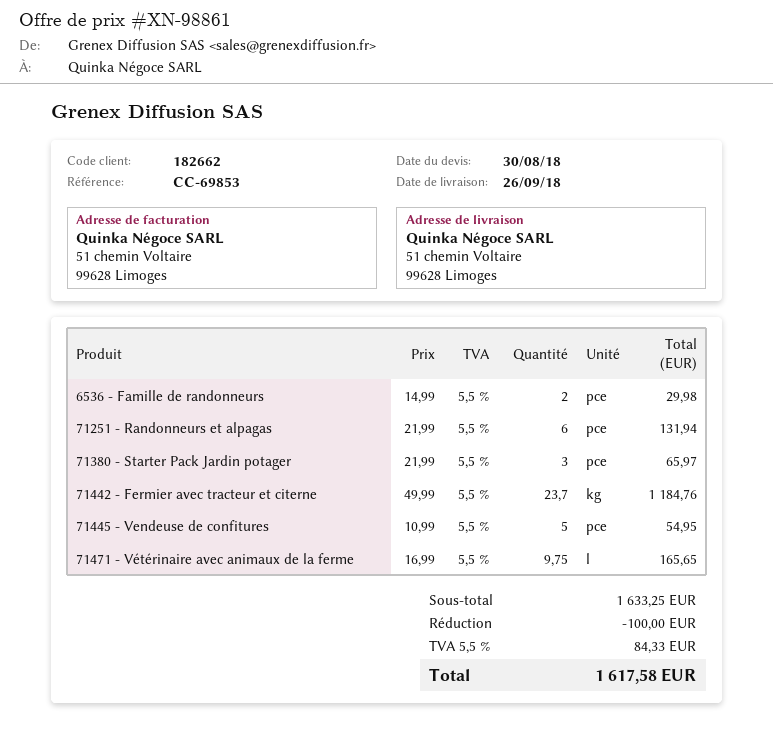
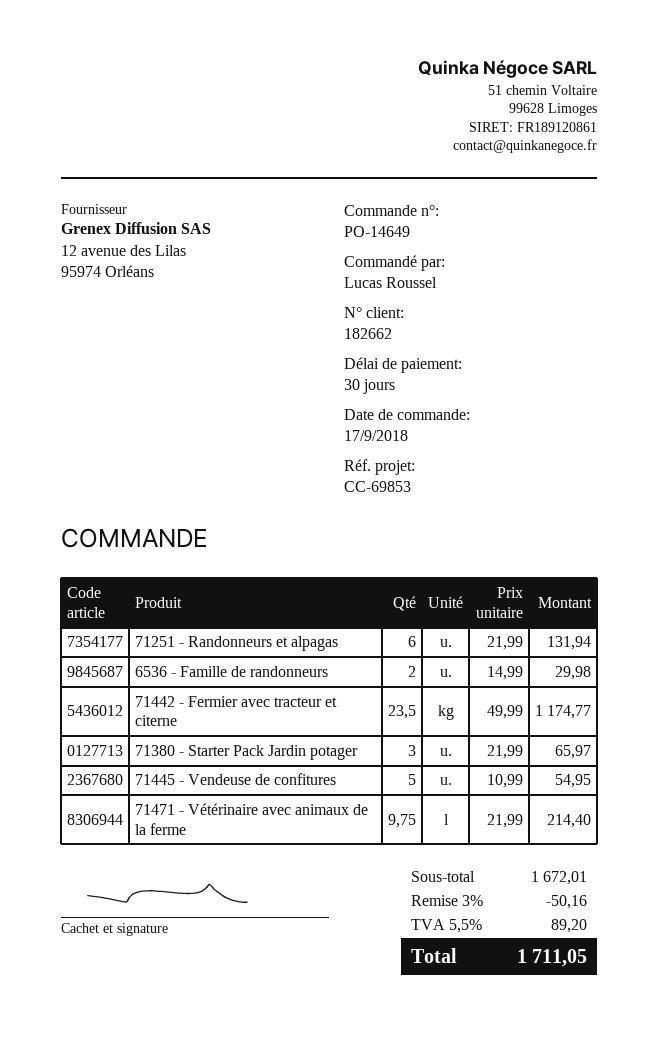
71442 - Fermier avec tracteur et citerne: 23.7 x 49.99 = 1184.76 -> 23.5 x 49.99 = 1174.77
71471 - Vétérinaire avec animaux de la ferme: 9.75 x 16.99 = 165.65 -> 9.75 x 21.99 = 214.40
subtotal: 1633.25 -> 1672.01
discount: 100.00 -> 50.16
tax: 5.5% = 84.33 -> 5.5% = 89.20
total: 1617.58 -> 1711.05

